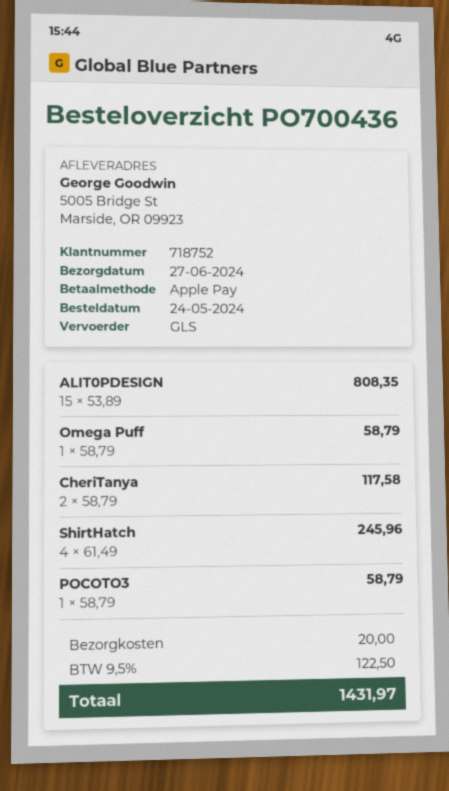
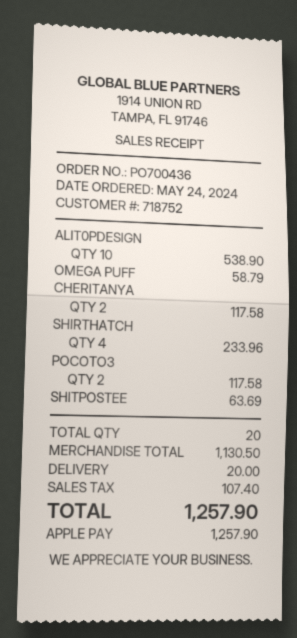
ALIT0PDESIGN: 15 for 808.35 -> 10 for 538.90
ShirtHatch: 4 for 245.96 -> 4 for 233.96
POCOTO3: 1 for 58.79 -> 2 for 117.58
SHITPOSTEE: none -> 1 for 63.69
tax: 122.50 -> 107.40
total: 1431.97 -> 1257.90

